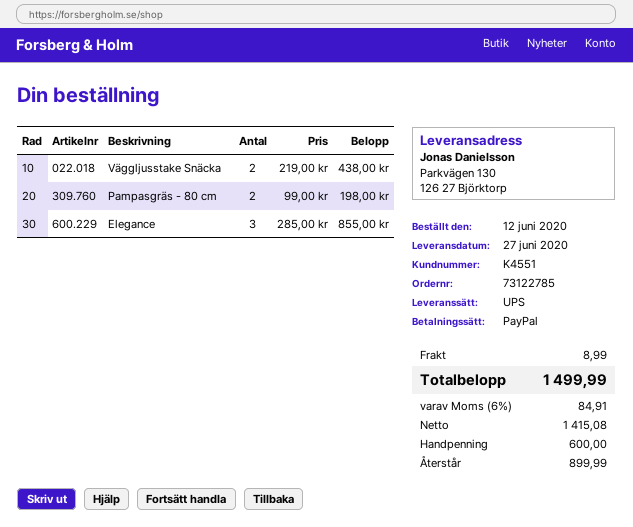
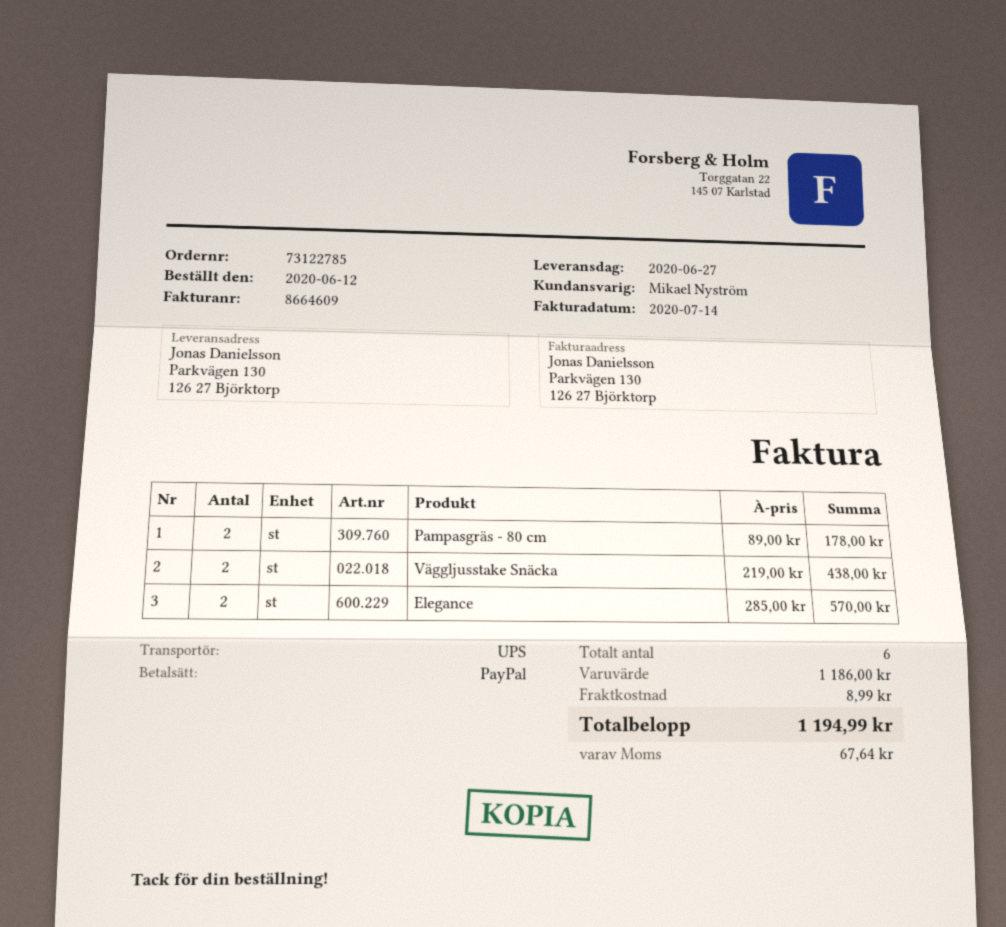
Pampasgräs - 80 cm: 2 x 99.00 = 198.00 -> 2 x 89.00 = 178.00
Elegance: 3 x 285.00 = 855.00 -> 2 x 285.00 = 570.00
tax: 84.91 -> 67.64
total: 1499.99 -> 1194.99

